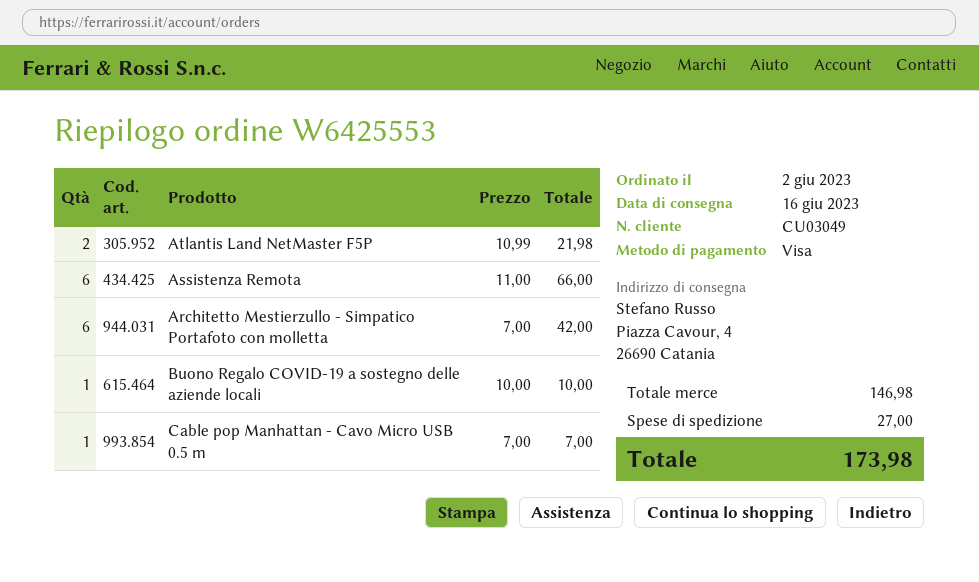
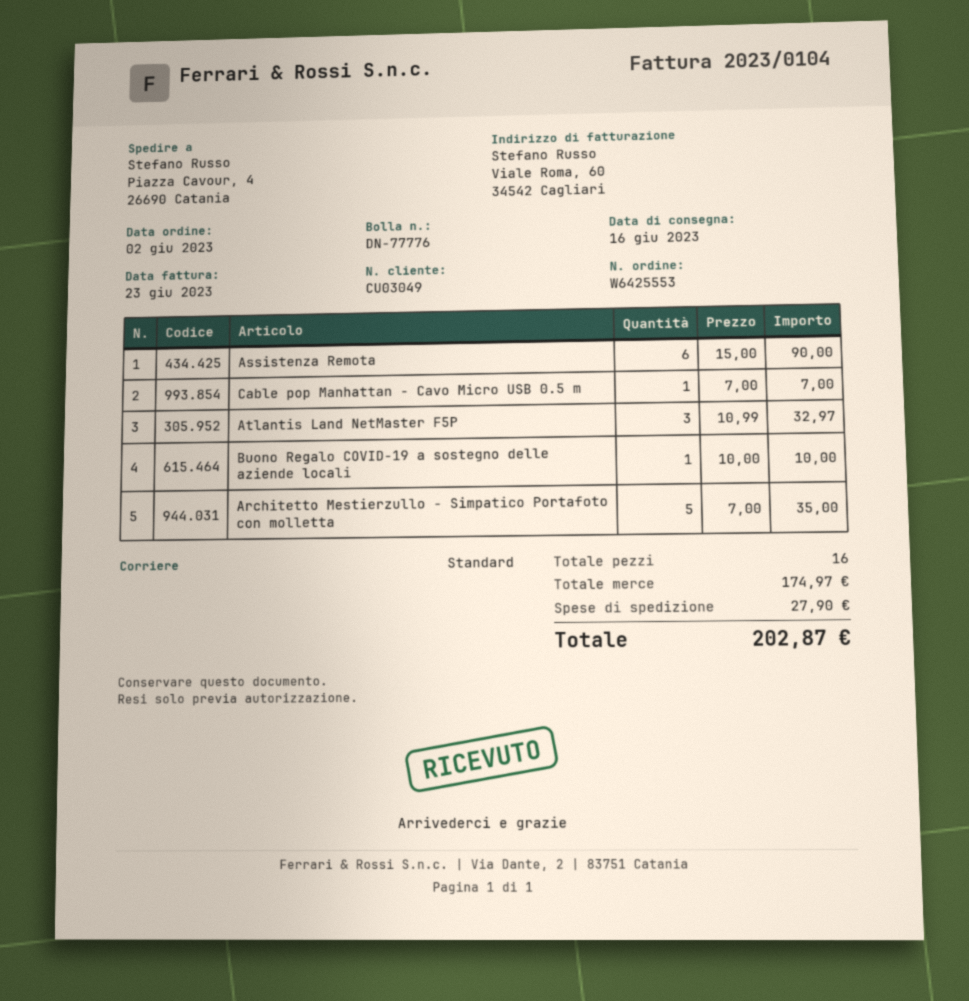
Atlantis Land NetMaster F5P: 2 x 10.99 = 21.98 -> 3 x 10.99 = 32.97
Assistenza Remota: 6 x 11.00 = 66.00 -> 6 x 15.00 = 90.00
Architetto Mestierzullo - Simpatico Portafoto con molletta: 6 x 7.00 = 42.00 -> 5 x 7.00 = 35.00
subtotal: 146.98 -> 174.97
shipping: 27.00 -> 27.90
total: 173.98 -> 202.87

